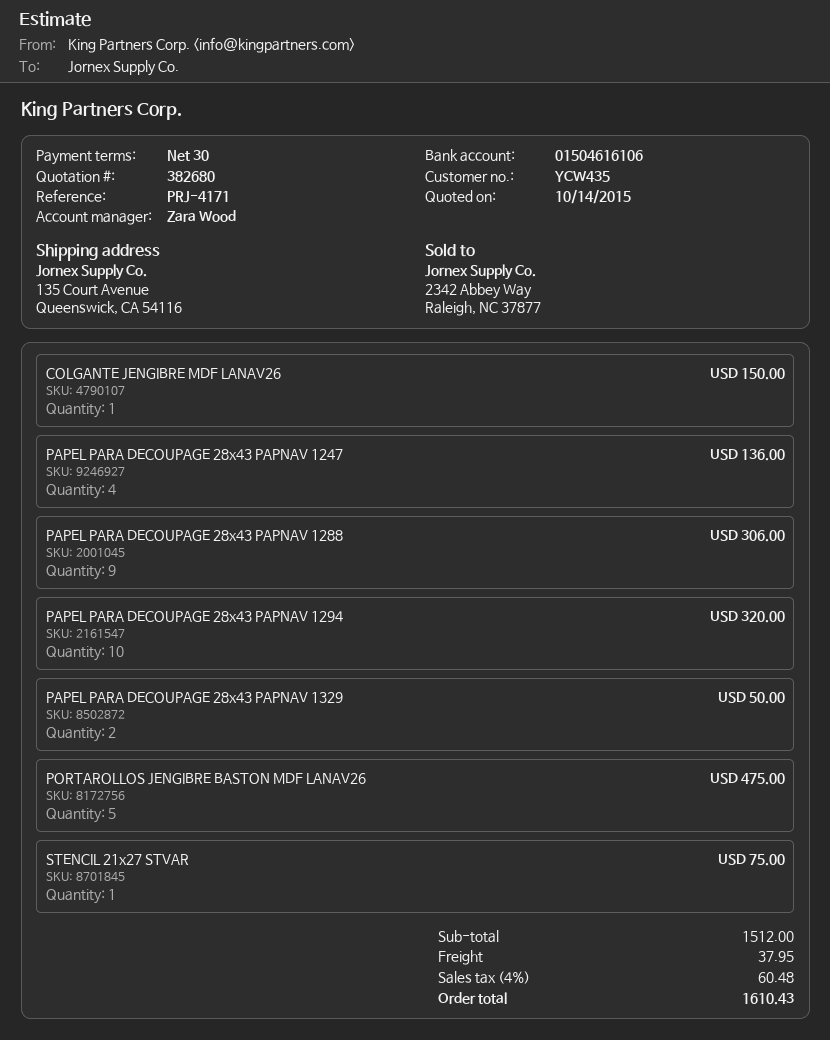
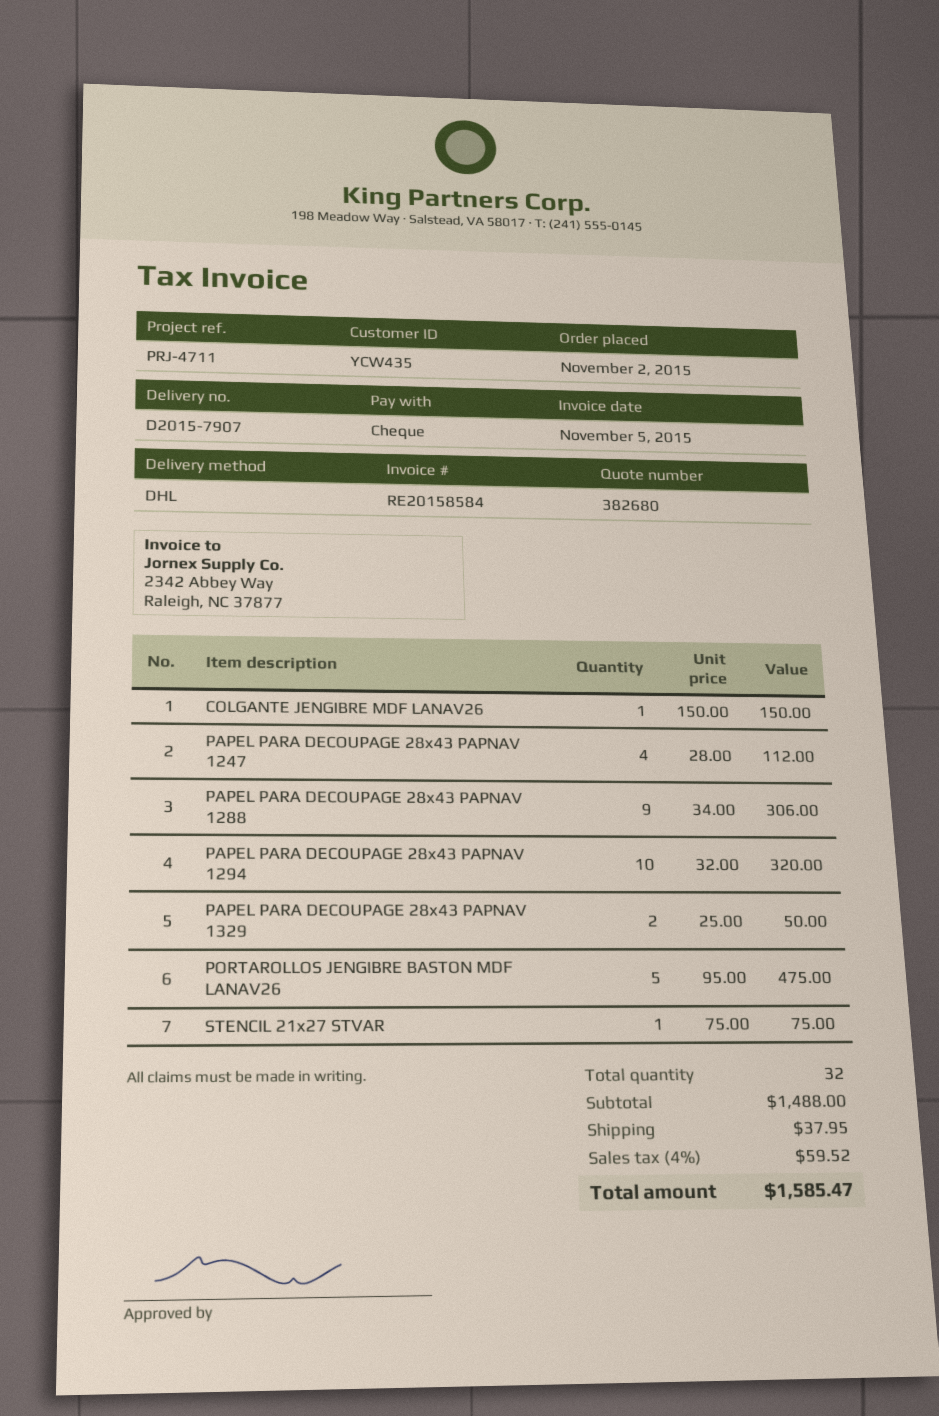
reference: PRJ-4171 -> PRJ-4711
PAPEL PARA DECOUPAGE 28x43 PAPNAV 1247: 4 for 136.00 -> 4 for 112.00
subtotal: 1512.00 -> 1488.00
tax: 4% = 60.48 -> 4% = 59.52
total: 1610.43 -> 1585.47

